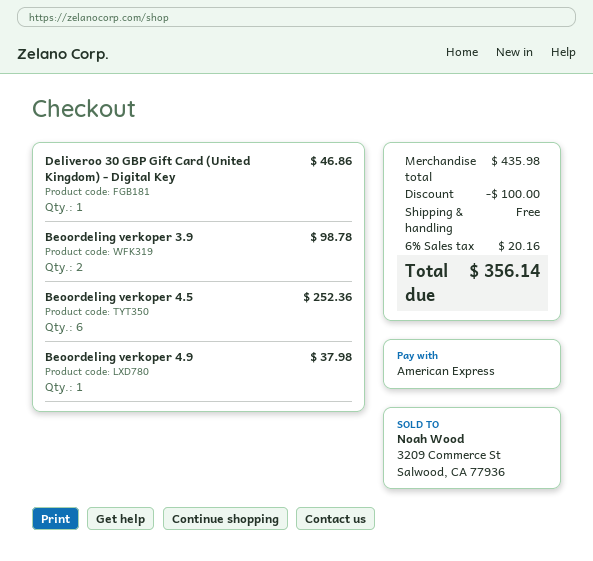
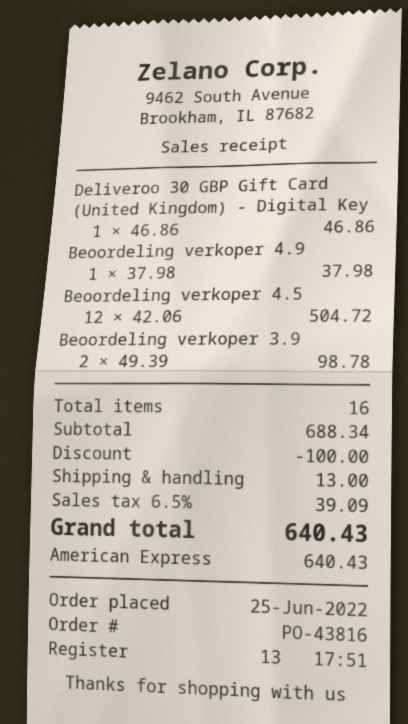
Beoordeling verkoper 4.5: 6 for 252.36 -> 12 for 504.72
subtotal: 435.98 -> 688.34
shipping: 0.00 -> 13.00
tax: 6% = 20.16 -> 6.5% = 39.09
total: 356.14 -> 640.43

